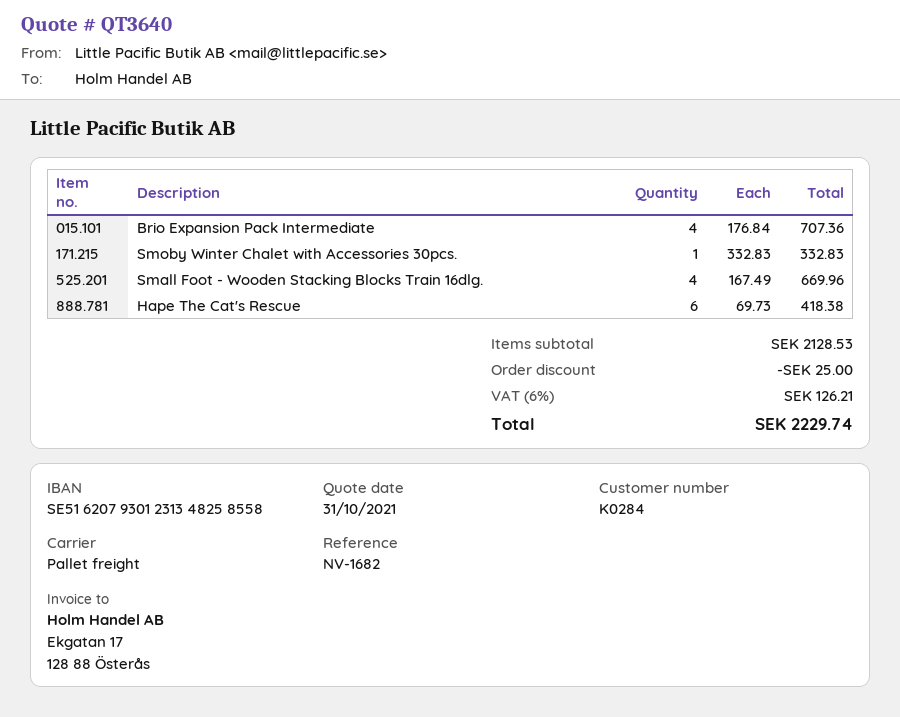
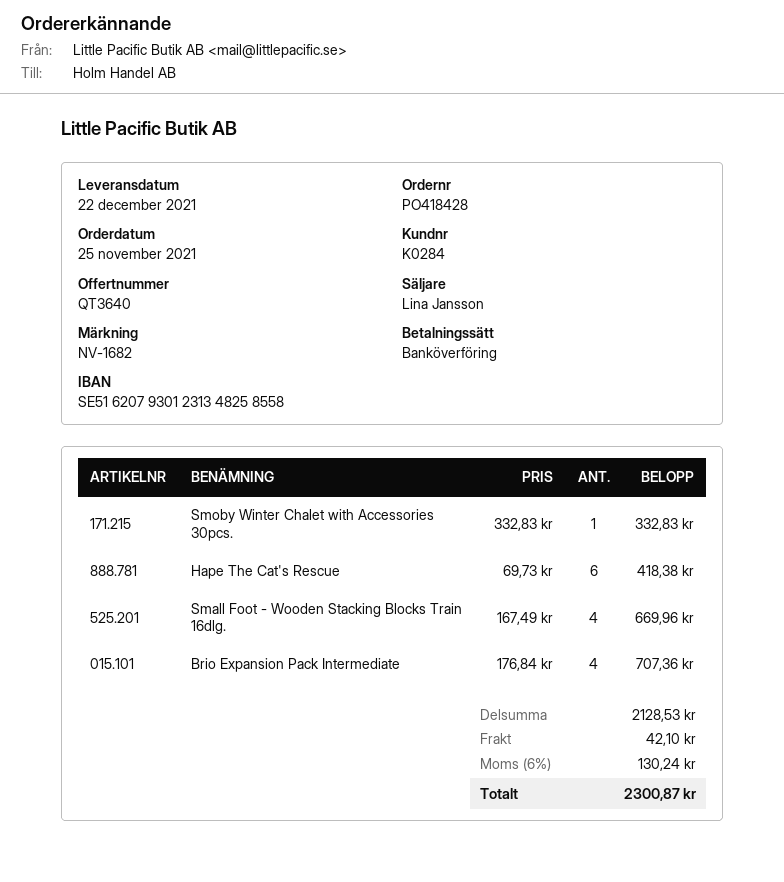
discount: 25.00 -> none
shipping: none -> 42.10
tax: 6% = 126.21 -> 6% = 130.24
total: 2229.74 -> 2300.87

